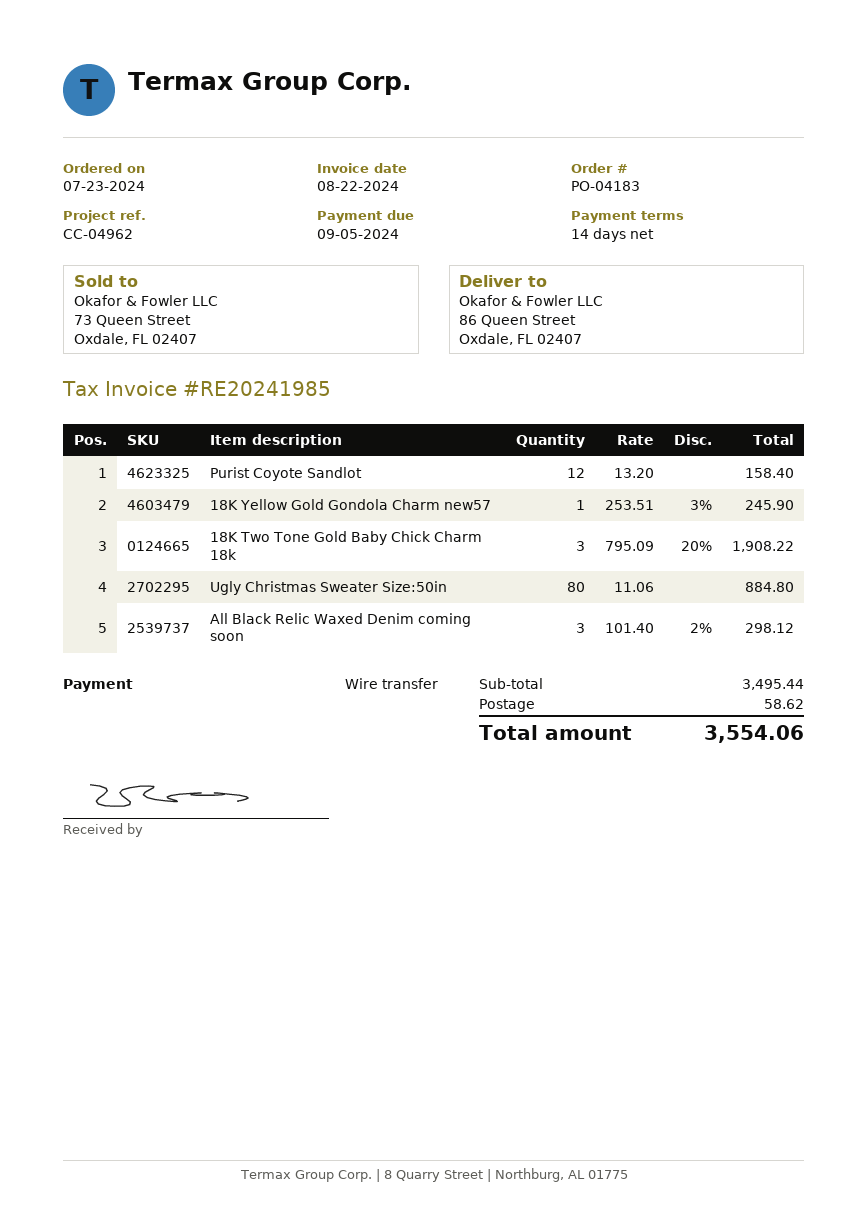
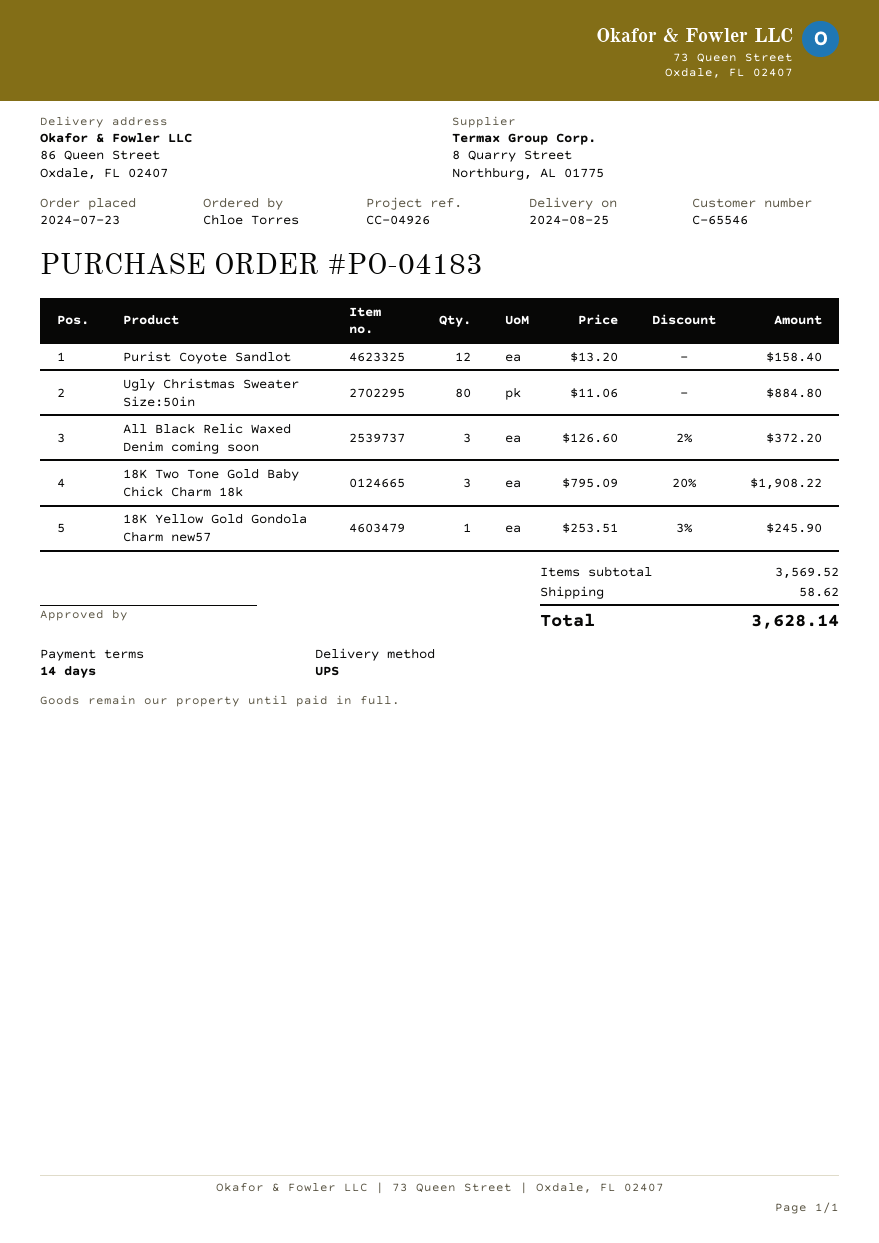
reference: CC-04962 -> CC-04926
All Black Relic Waxed Denim coming soon: 3 x 101.40 - 2% = 298.12 -> 3 x 126.60 - 2% = 372.20
subtotal: 3495.44 -> 3569.52
total: 3554.06 -> 3628.14

